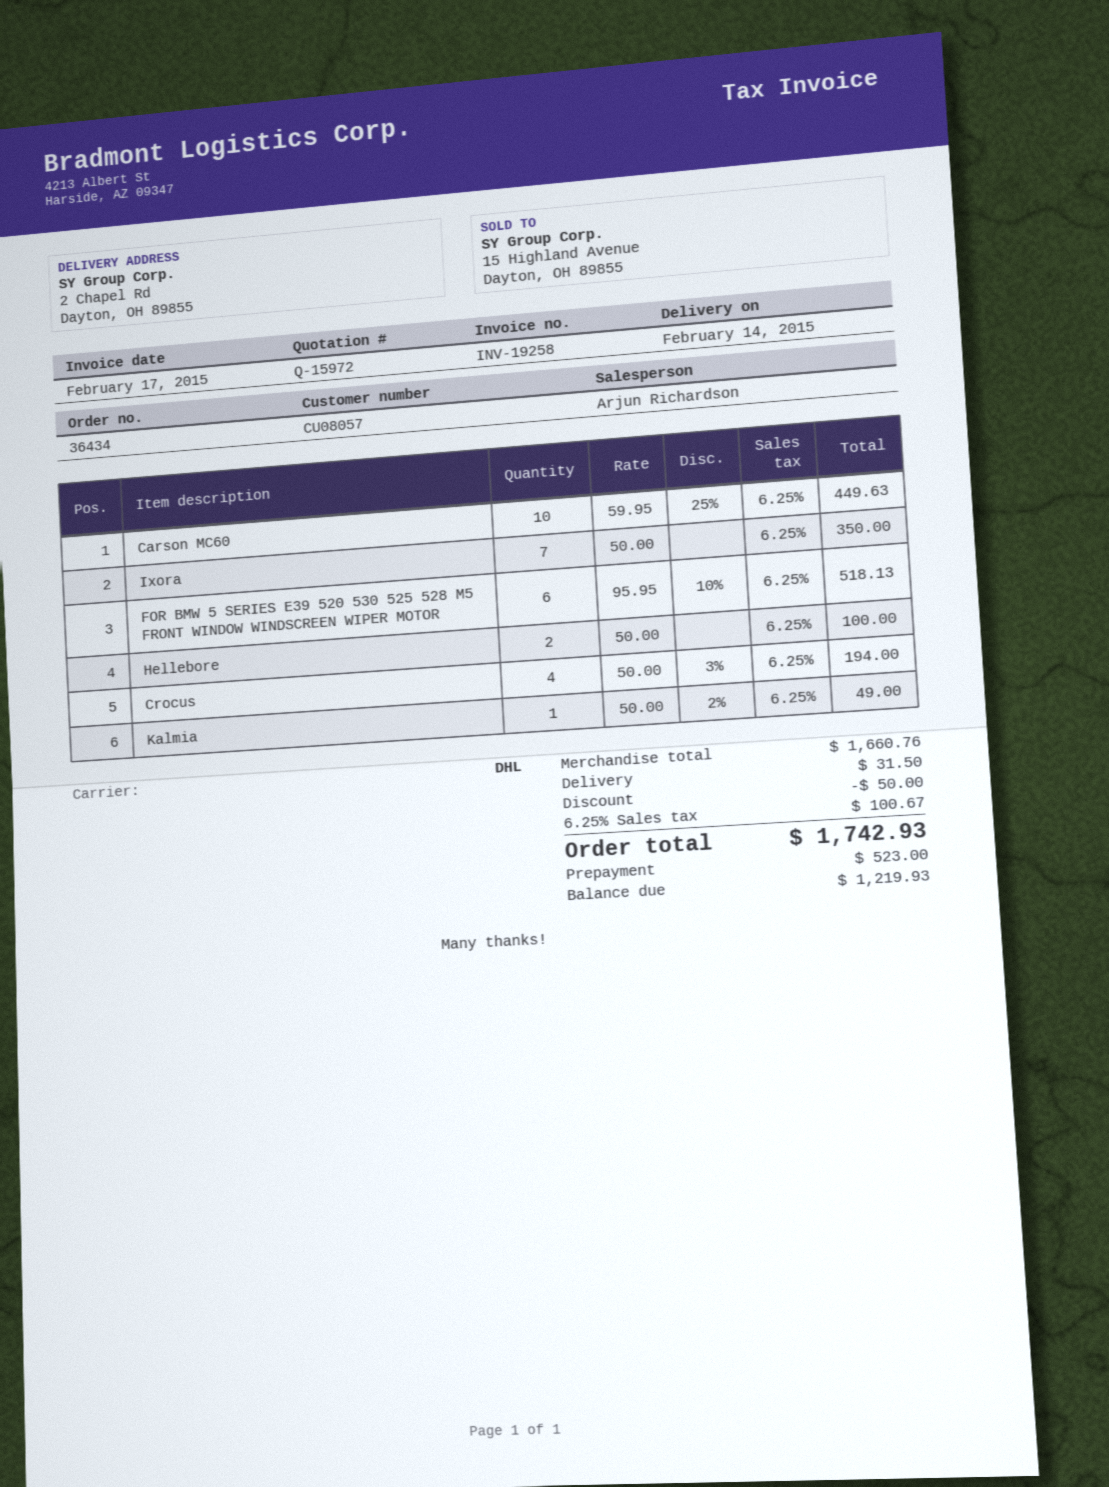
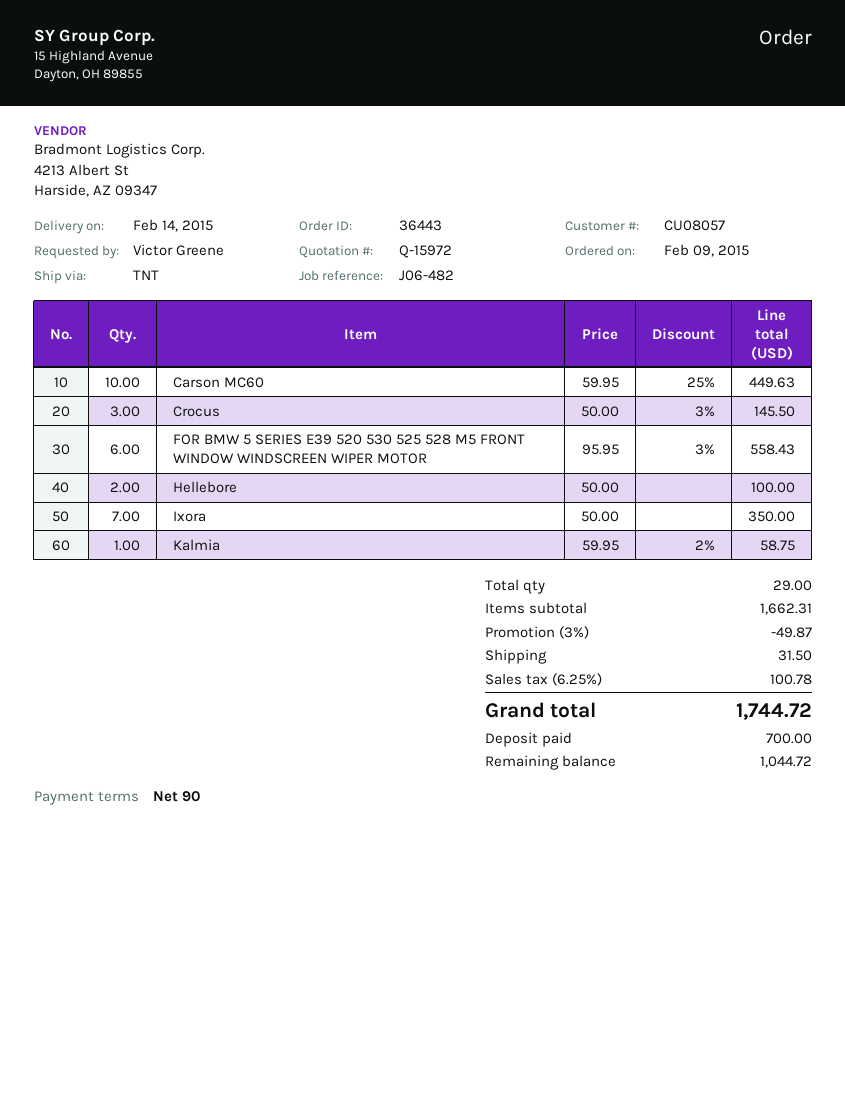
order number: 36434 -> 36443
shipping method: DHL -> TNT
FOR BMW 5 SERIES E39 520 530 525 528 M5 FRONT WINDOW WINDSCREEN WIPER MOTOR: 6 x 95.95 - 10% = 518.13 -> 6 x 95.95 - 3% = 558.43
Crocus: 4 x 50.00 - 3% = 194.00 -> 3 x 50.00 - 3% = 145.50
Kalmia: 1 x 50.00 - 2% = 49.00 -> 1 x 59.95 - 2% = 58.75
subtotal: 1660.76 -> 1662.31
discount: 50.00 -> 49.87
tax: 6.25% = 100.67 -> 6.25% = 100.78
total: 1742.93 -> 1744.72
deposit: 523.00 -> 700.00
balance: 1219.93 -> 1044.72

